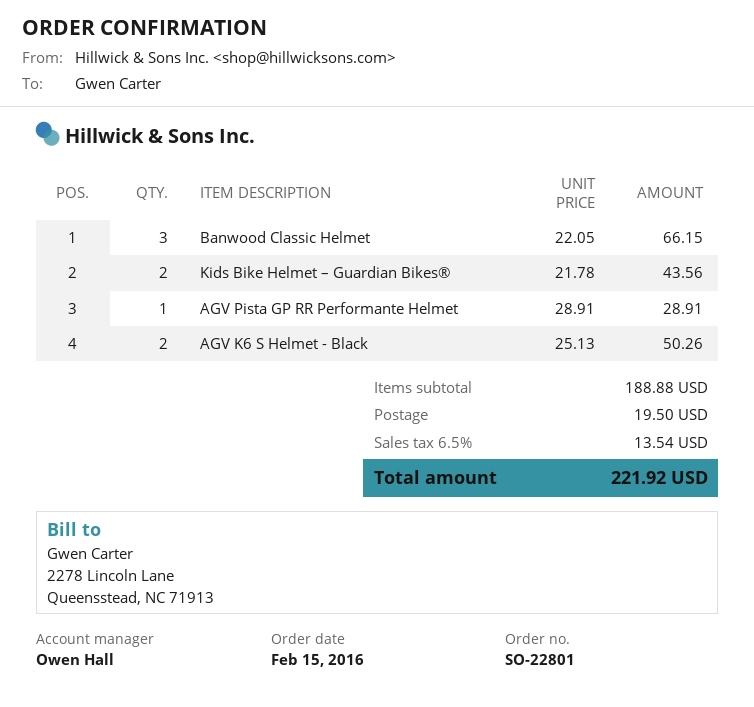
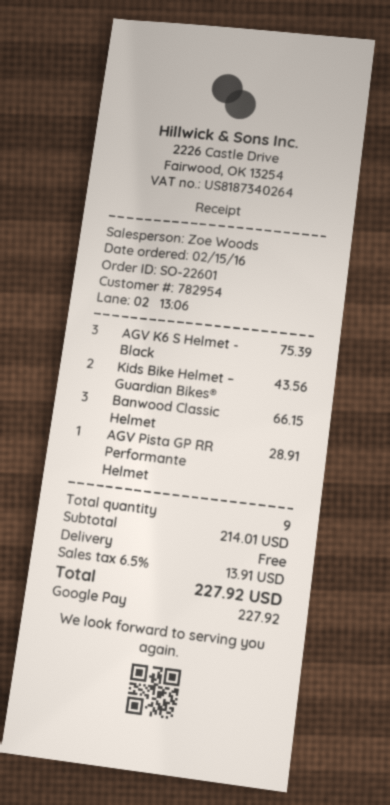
order number: SO-22801 -> SO-22601
sales rep: Owen Hall -> Zoe Woods
AGV K6 S Helmet - Black: 2 for 50.26 -> 3 for 75.39
subtotal: 188.88 -> 214.01
shipping: 19.50 -> 0.00
tax: 6.5% = 13.54 -> 6.5% = 13.91
total: 221.92 -> 227.92

